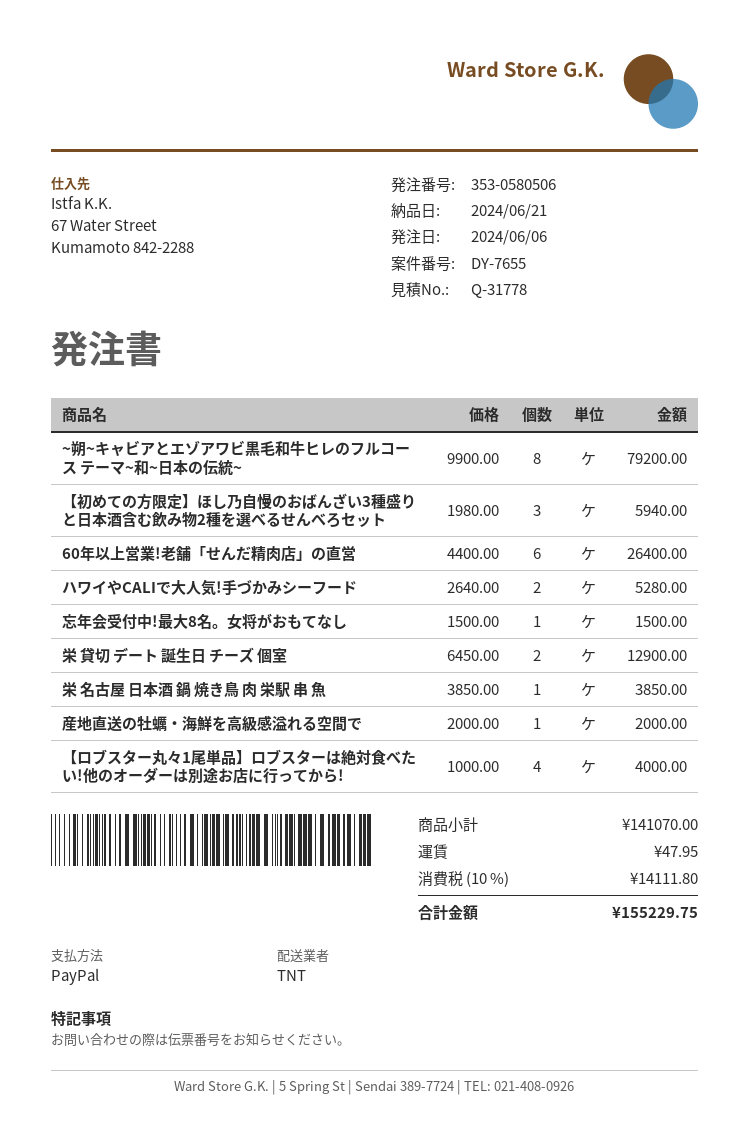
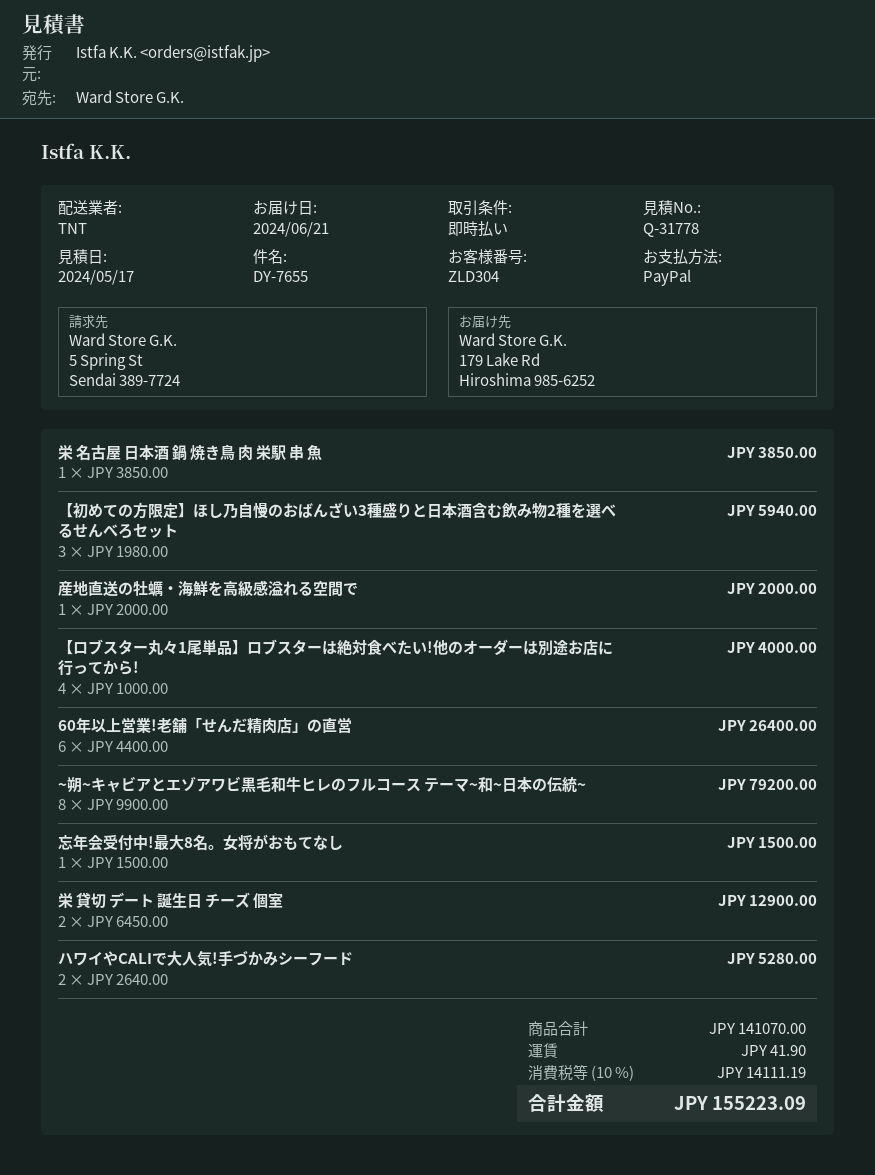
shipping: 47.95 -> 41.90
tax: 10% = 14111.80 -> 10% = 14111.19
total: 155229.75 -> 155223.09

